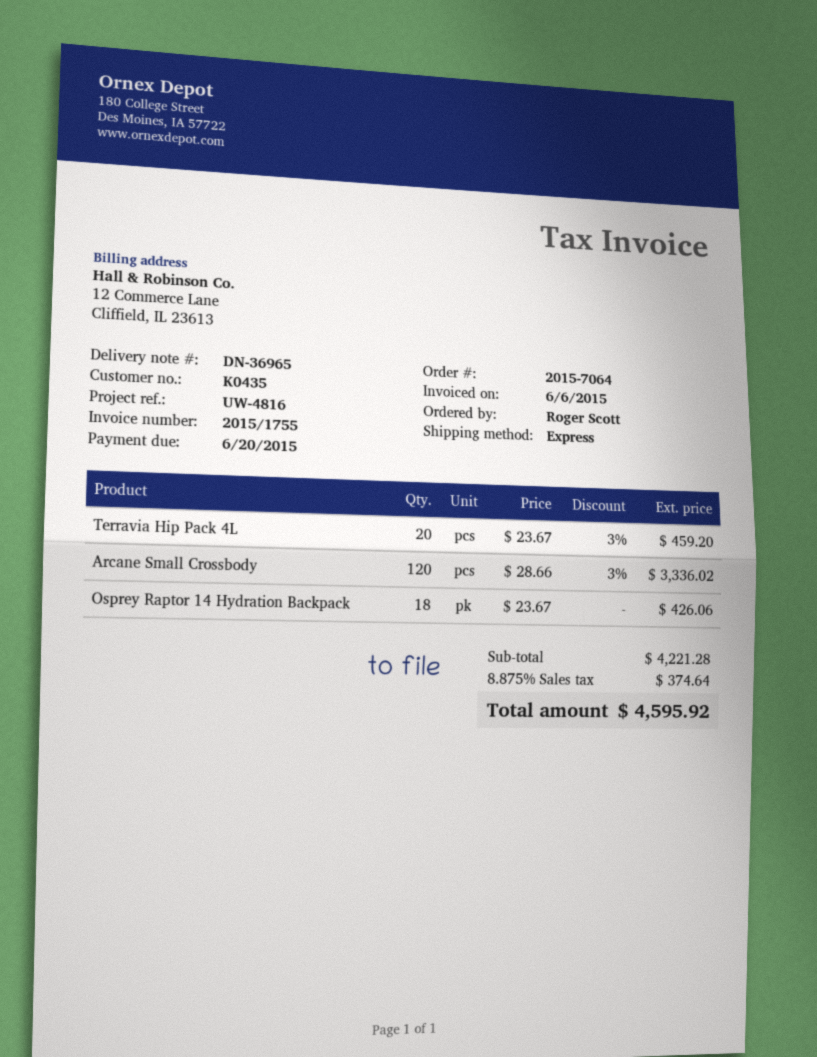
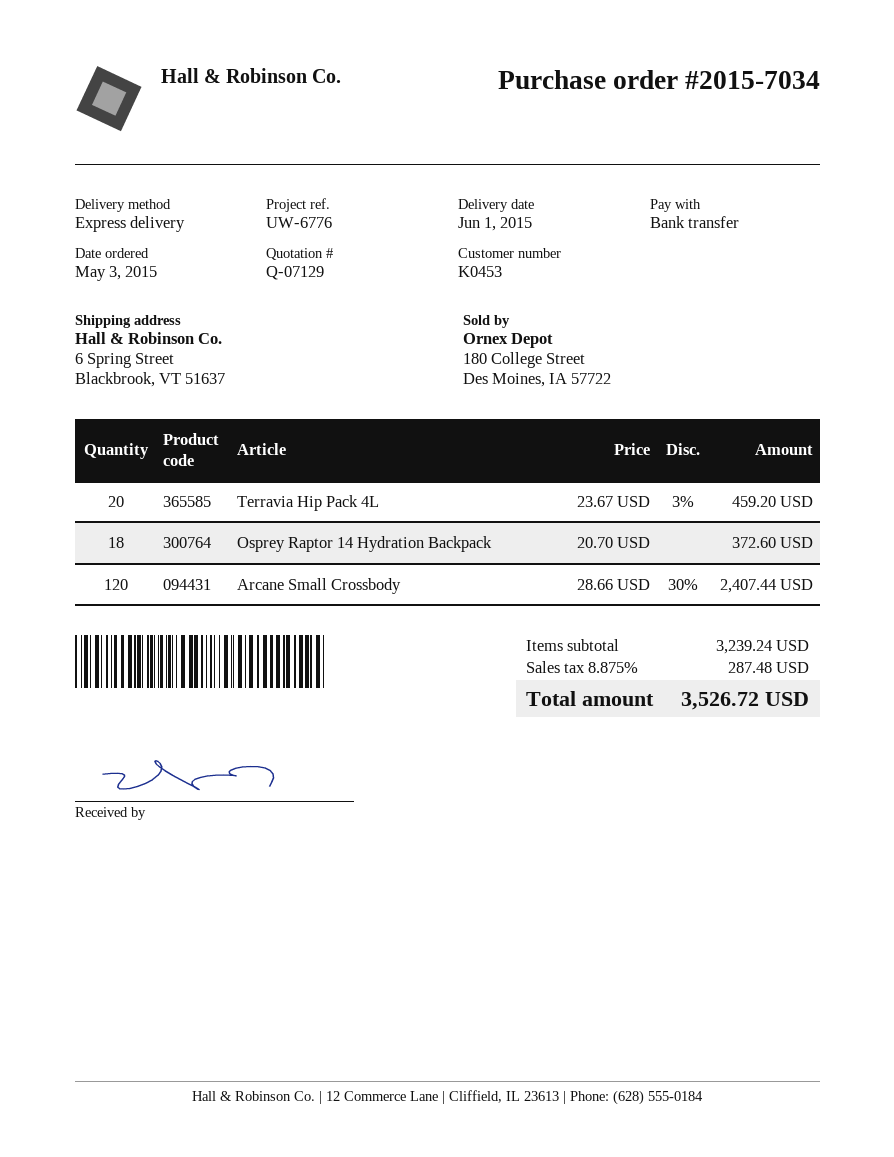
order number: 2015-7064 -> 2015-7034
customer number: K0435 -> K0453
reference: UW-4816 -> UW-6776
Arcane Small Crossbody: 120 x 28.66 - 3% = 3336.02 -> 120 x 28.66 - 30% = 2407.44
Osprey Raptor 14 Hydration Backpack: 18 x 23.67 = 426.06 -> 18 x 20.70 = 372.60
subtotal: 4221.28 -> 3239.24
tax: 8.875% = 374.64 -> 8.875% = 287.48
total: 4595.92 -> 3526.72

